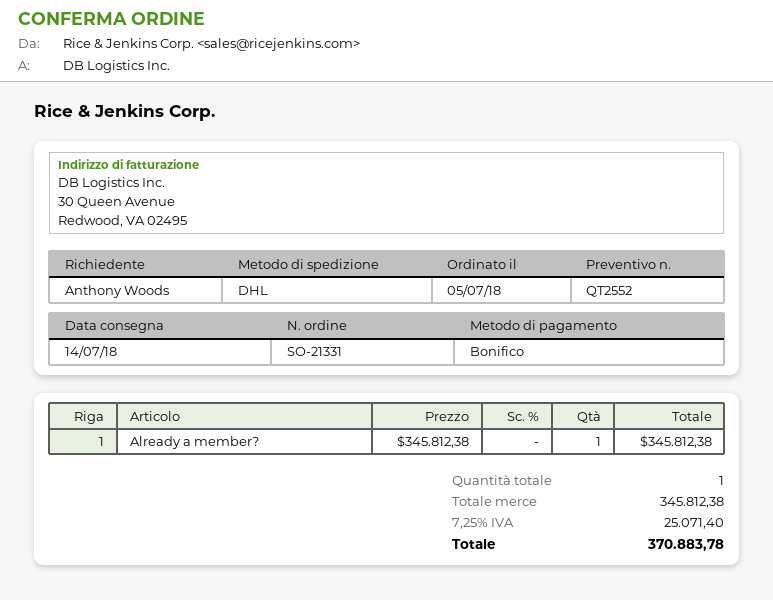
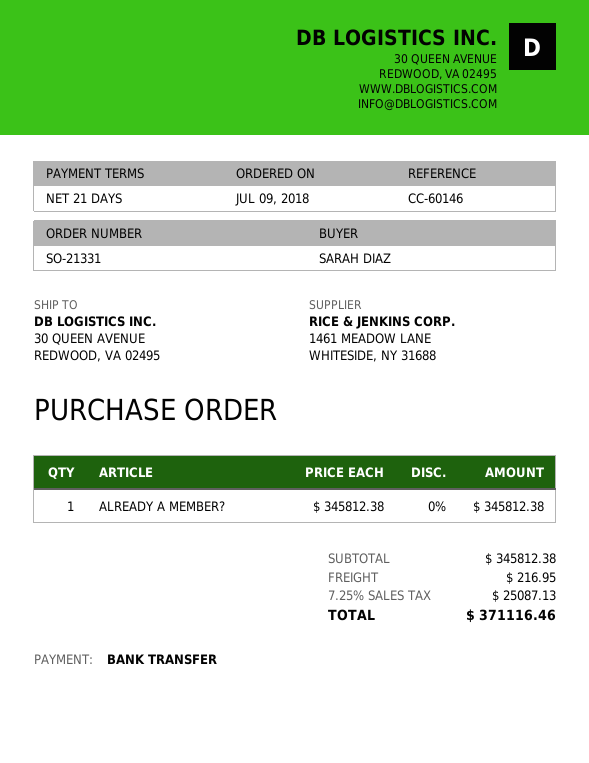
order date: 2018-07-05 -> 2018-07-09
ordered by: Anthony Woods -> SARAH DIAZ
shipping: none -> 216.95
tax: 7.25% = 25071.40 -> 7.25% = 25087.13
total: 370883.78 -> 371116.46

